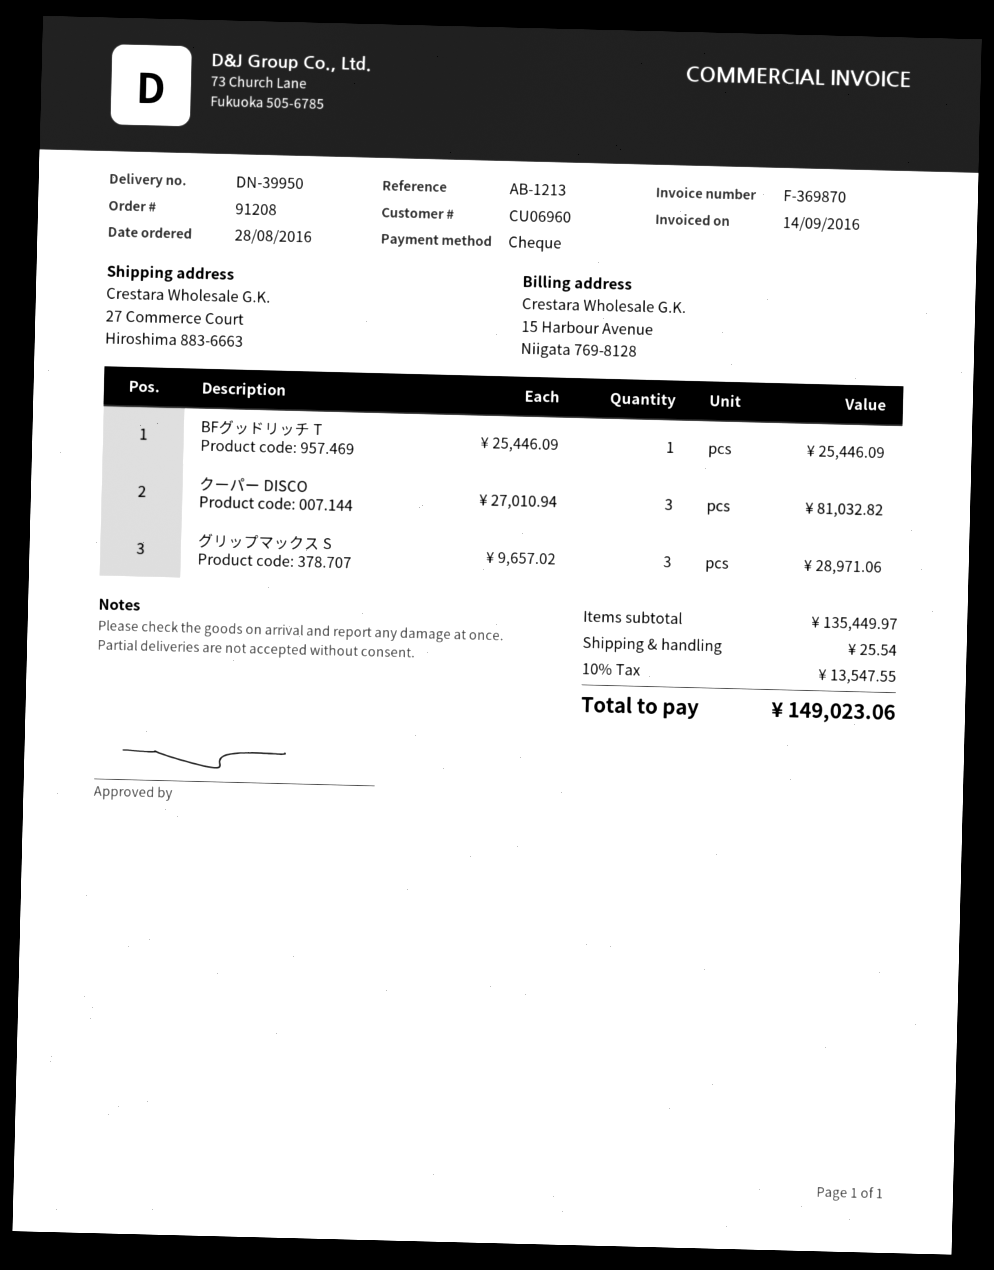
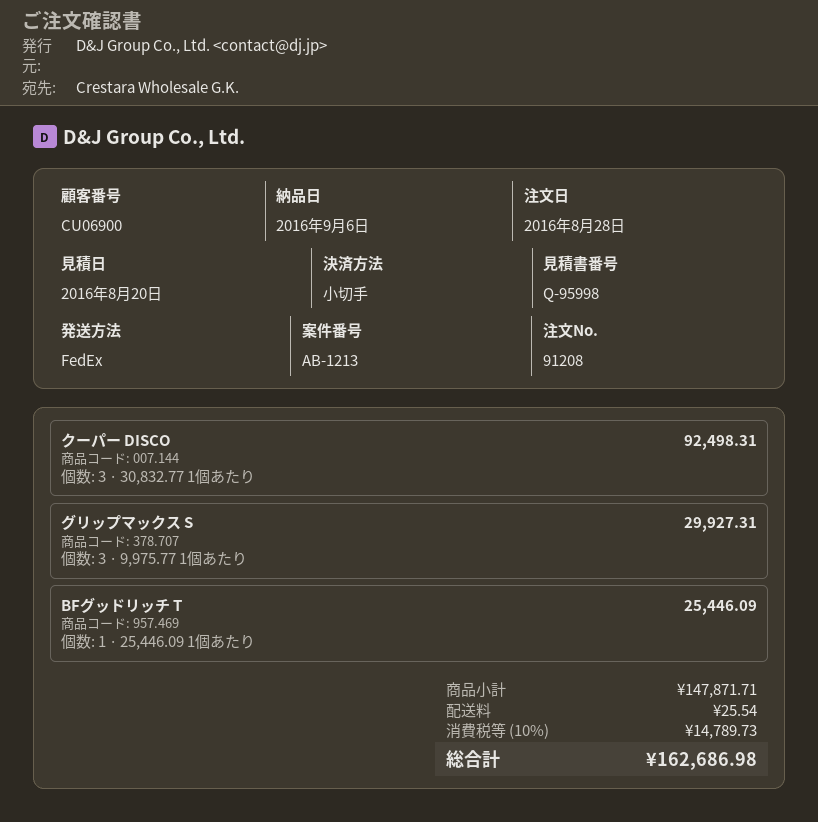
customer number: CU06960 -> CU06900
クーパー DISCO: 3 x 27010.94 = 81032.82 -> 3 x 30832.77 = 92498.31
グリップマックス S: 3 x 9657.02 = 28971.06 -> 3 x 9975.77 = 29927.31
subtotal: 135449.97 -> 147871.71
tax: 10% = 13547.55 -> 10% = 14789.73
total: 149023.06 -> 162686.98

